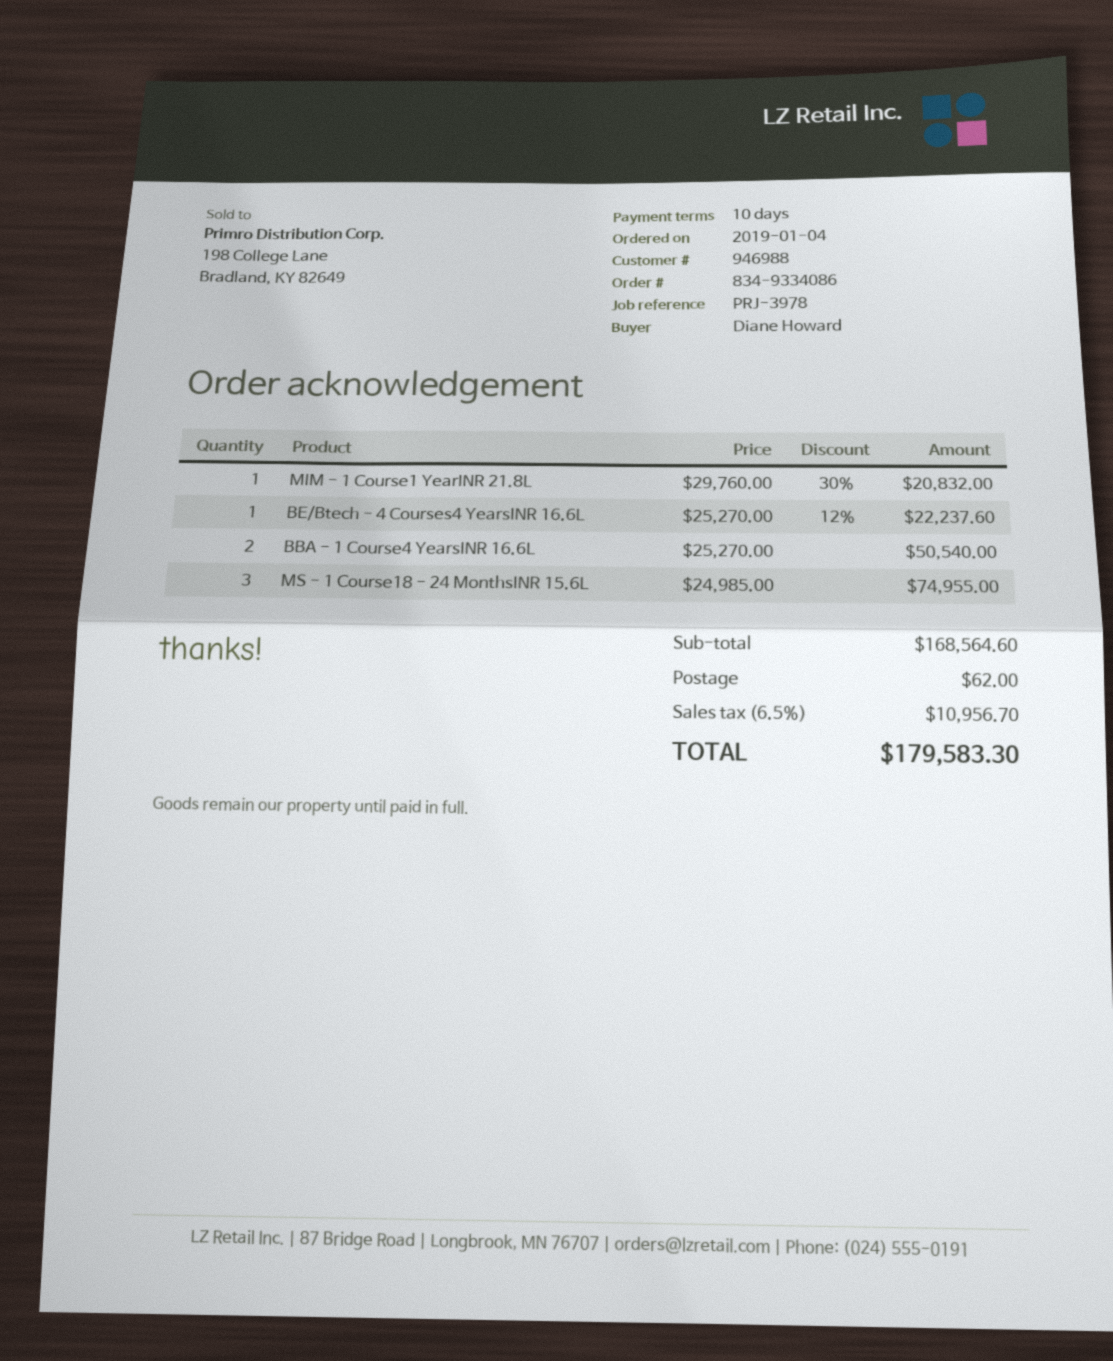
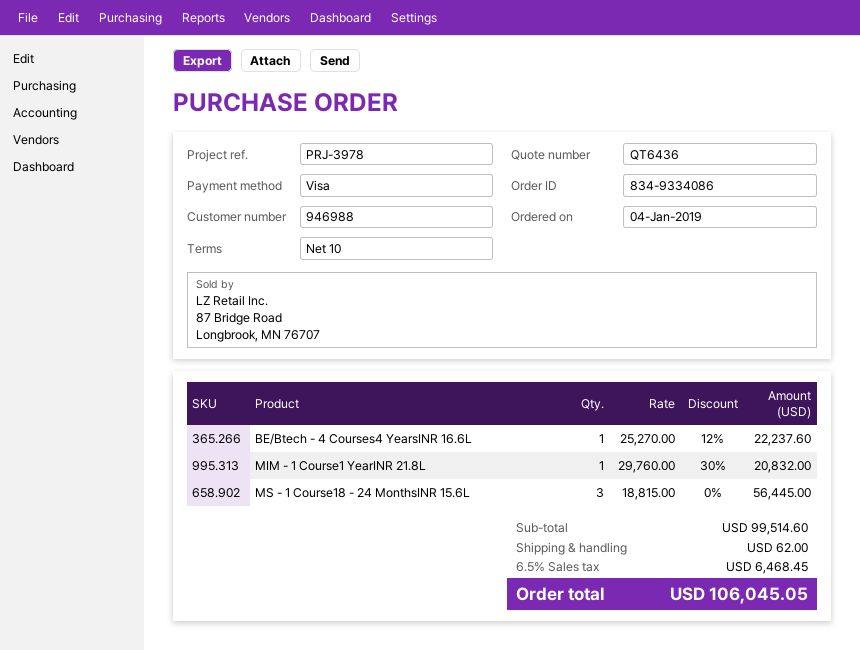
BBA - 1 Course4 YearsINR 16.6L: 2 x 25270.00 = 50540.00 -> none
MS - 1 Course18 - 24 MonthsINR 15.6L: 3 x 24985.00 = 74955.00 -> 3 x 18815.00 = 56445.00
subtotal: 168564.60 -> 99514.60
tax: 6.5% = 10956.70 -> 6.5% = 6468.45
total: 179583.30 -> 106045.05

